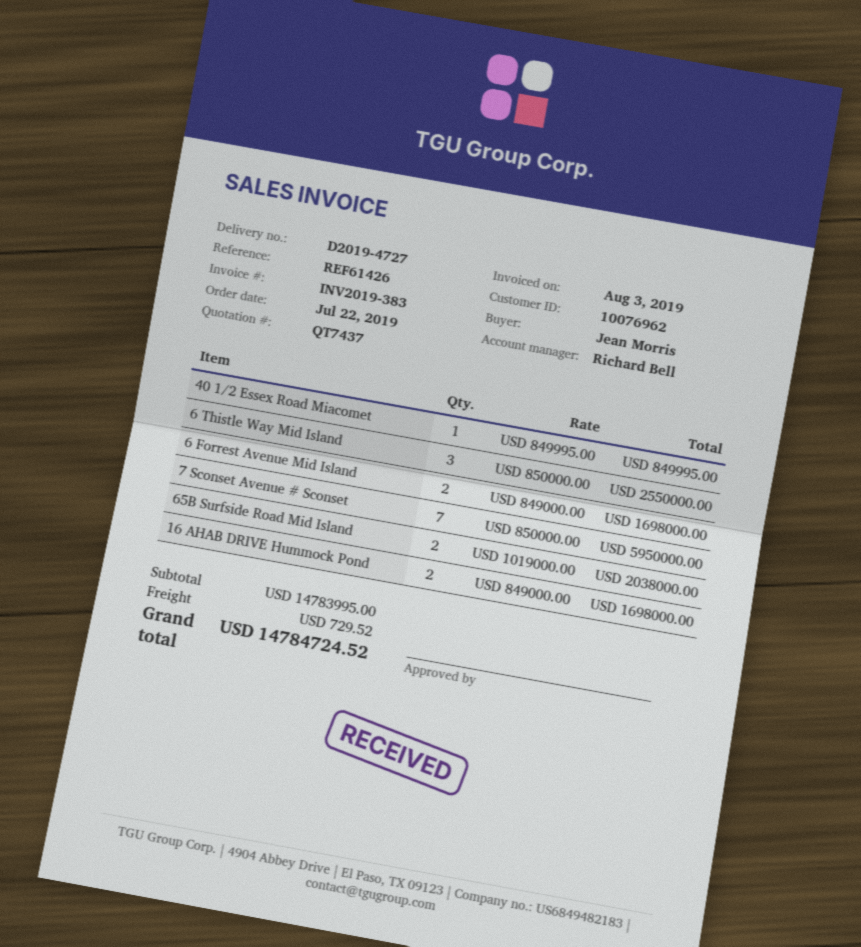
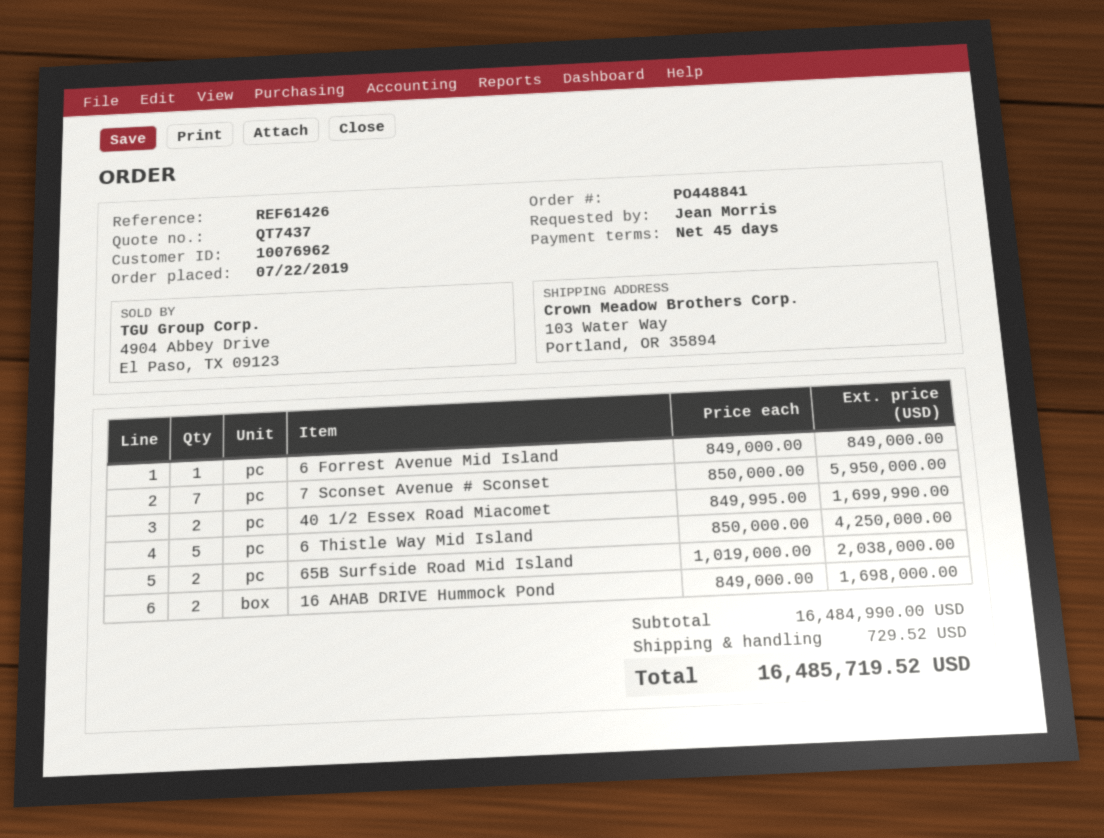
40 1/2 Essex Road Miacomet: 1 x 849995.00 = 849995.00 -> 2 x 849995.00 = 1699990.00
6 Thistle Way Mid Island: 3 x 850000.00 = 2550000.00 -> 5 x 850000.00 = 4250000.00
6 Forrest Avenue Mid Island: 2 x 849000.00 = 1698000.00 -> 1 x 849000.00 = 849000.00
subtotal: 14783995.00 -> 16484990.00
total: 14784724.52 -> 16485719.52

